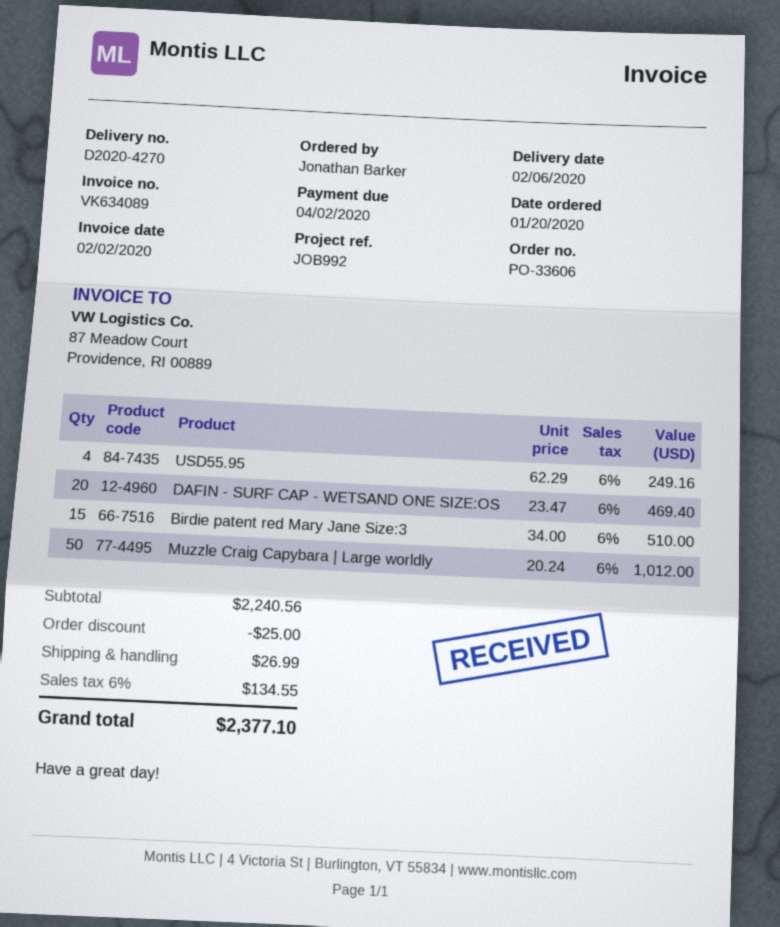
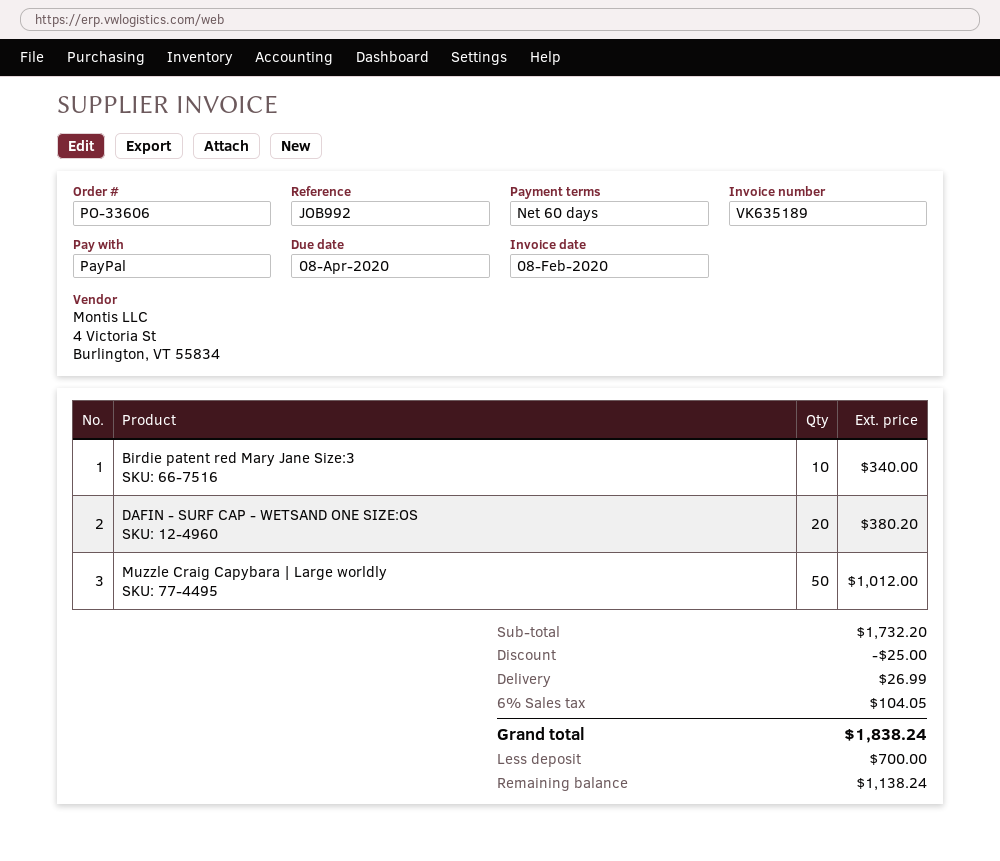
invoice number: VK634089 -> VK635189
invoice date: 2020-02-02 -> 2020-02-08
due date: 2020-04-02 -> 2020-04-08
USD55.95: 4 for 249.16 -> none
DAFIN - SURF CAP - WETSAND ONE SIZE:OS: 20 for 469.40 -> 20 for 380.20
Birdie patent red Mary Jane Size:3: 15 for 510.00 -> 10 for 340.00
subtotal: 2240.56 -> 1732.20
tax: 6% = 134.55 -> 6% = 104.05
total: 2377.10 -> 1838.24

